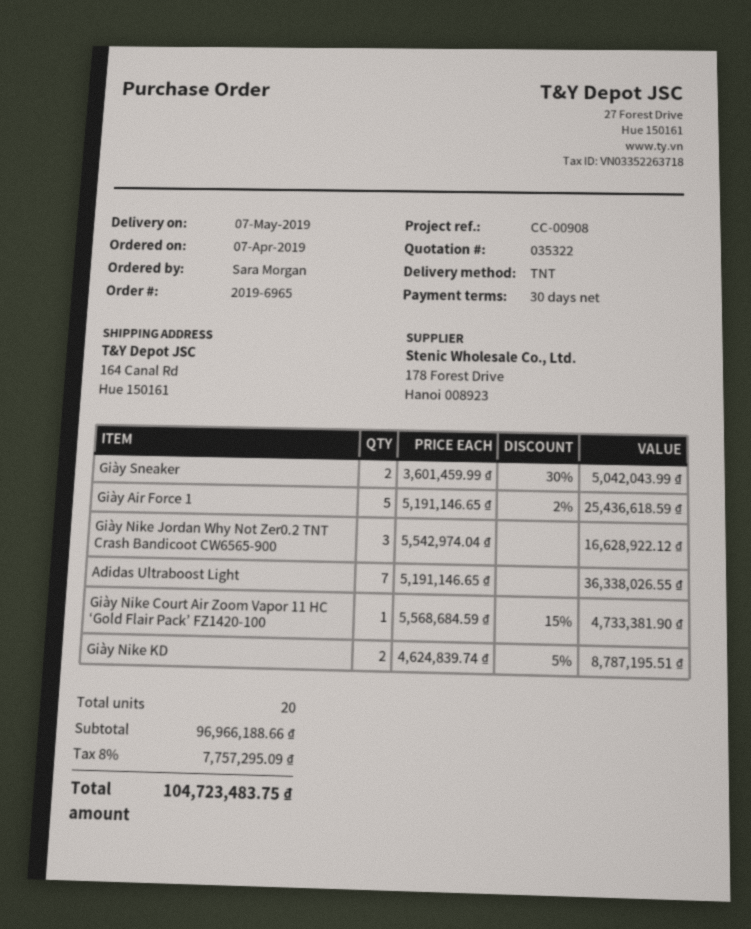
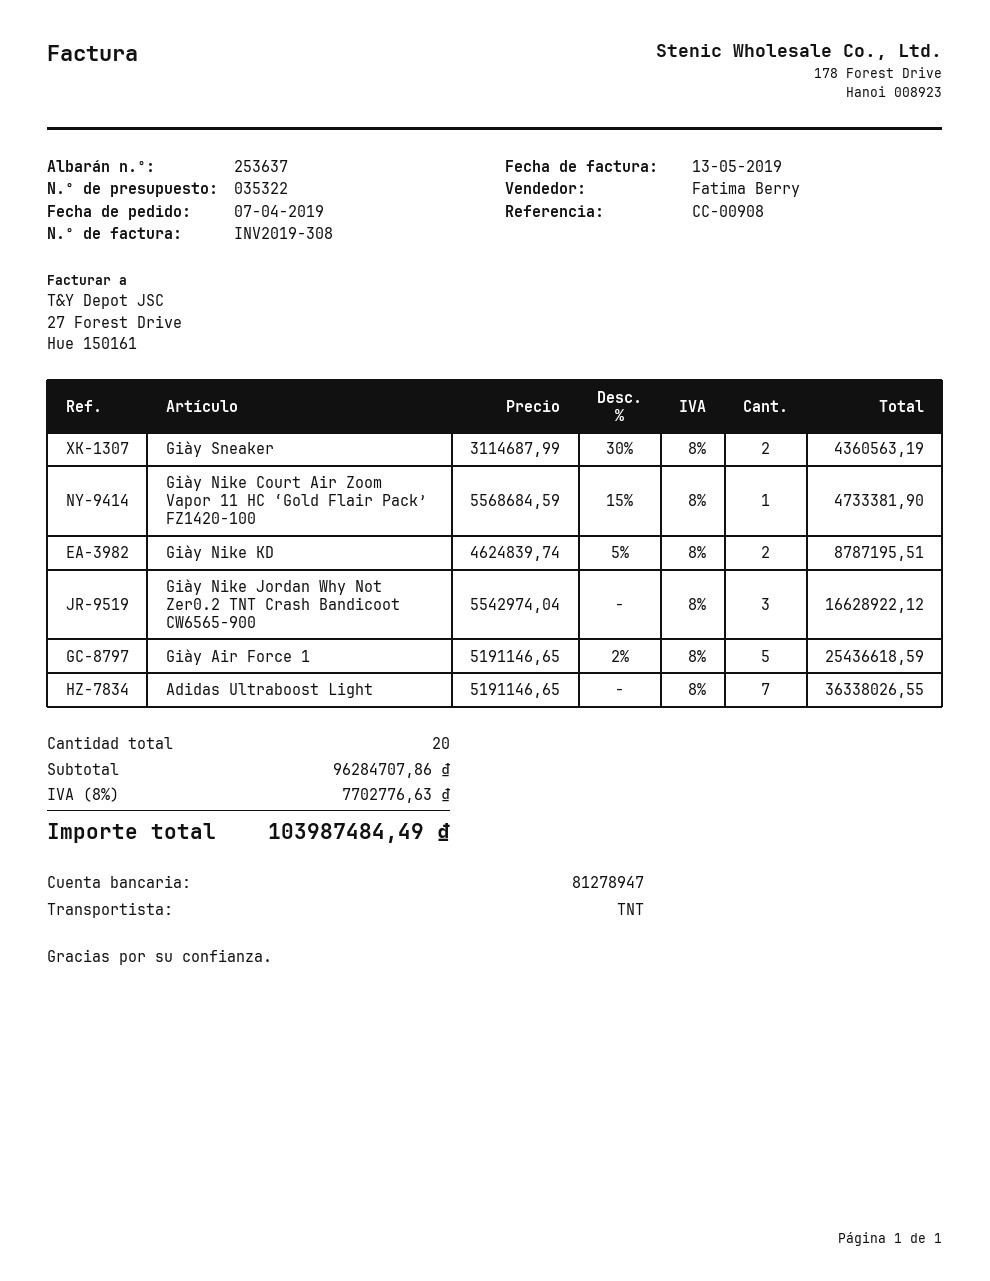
Giày Sneaker: 2 x 3601459.99 - 30% = 5042043.99 -> 2 x 3114687.99 - 30% = 4360563.19
subtotal: 96966188.66 -> 96284707.86
tax: 8% = 7757295.09 -> 8% = 7702776.63
total: 104723483.75 -> 103987484.49

